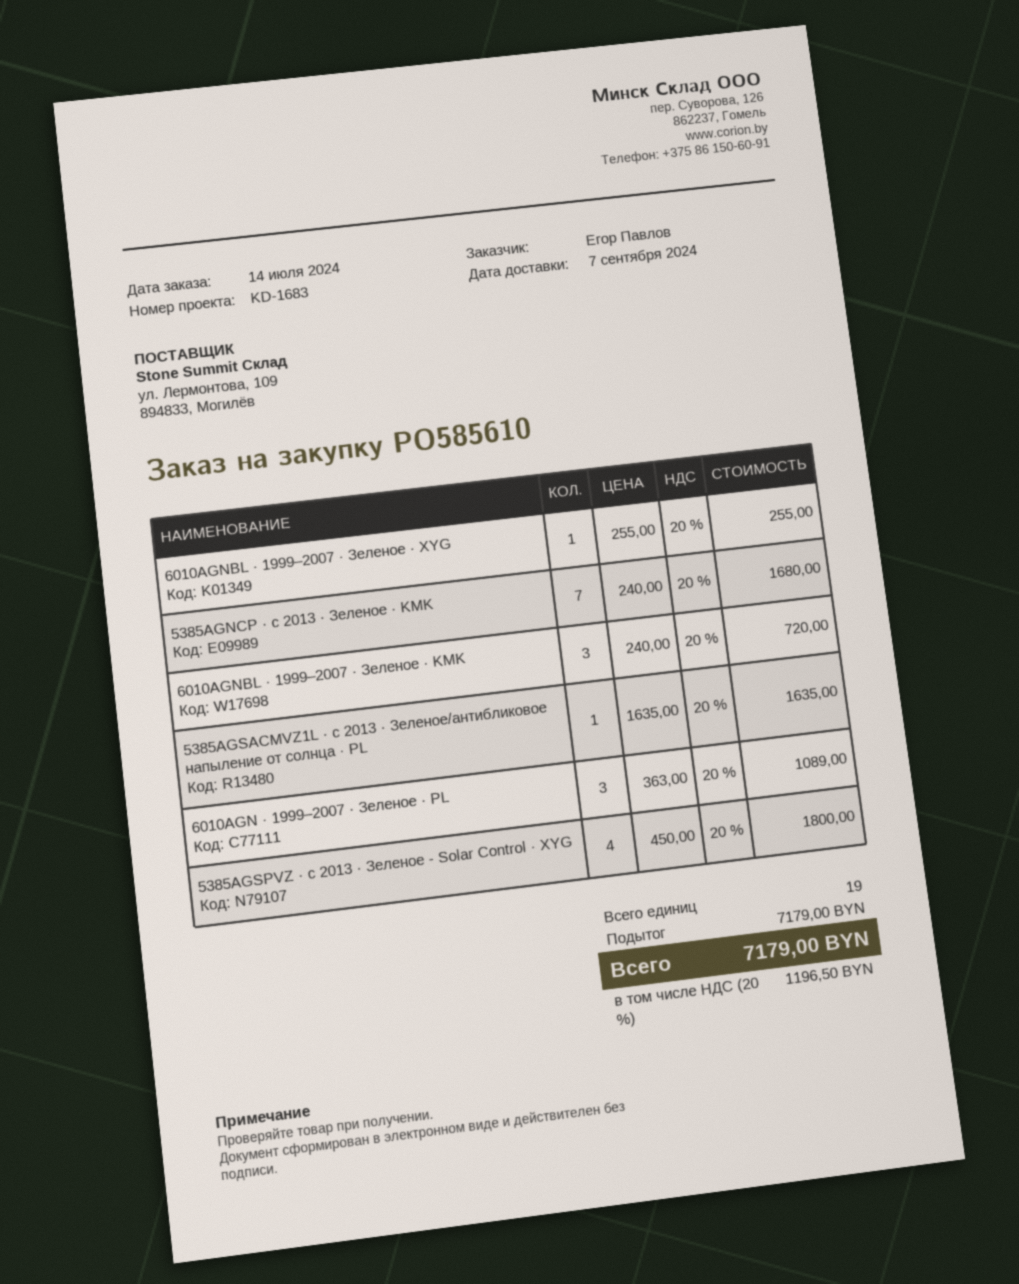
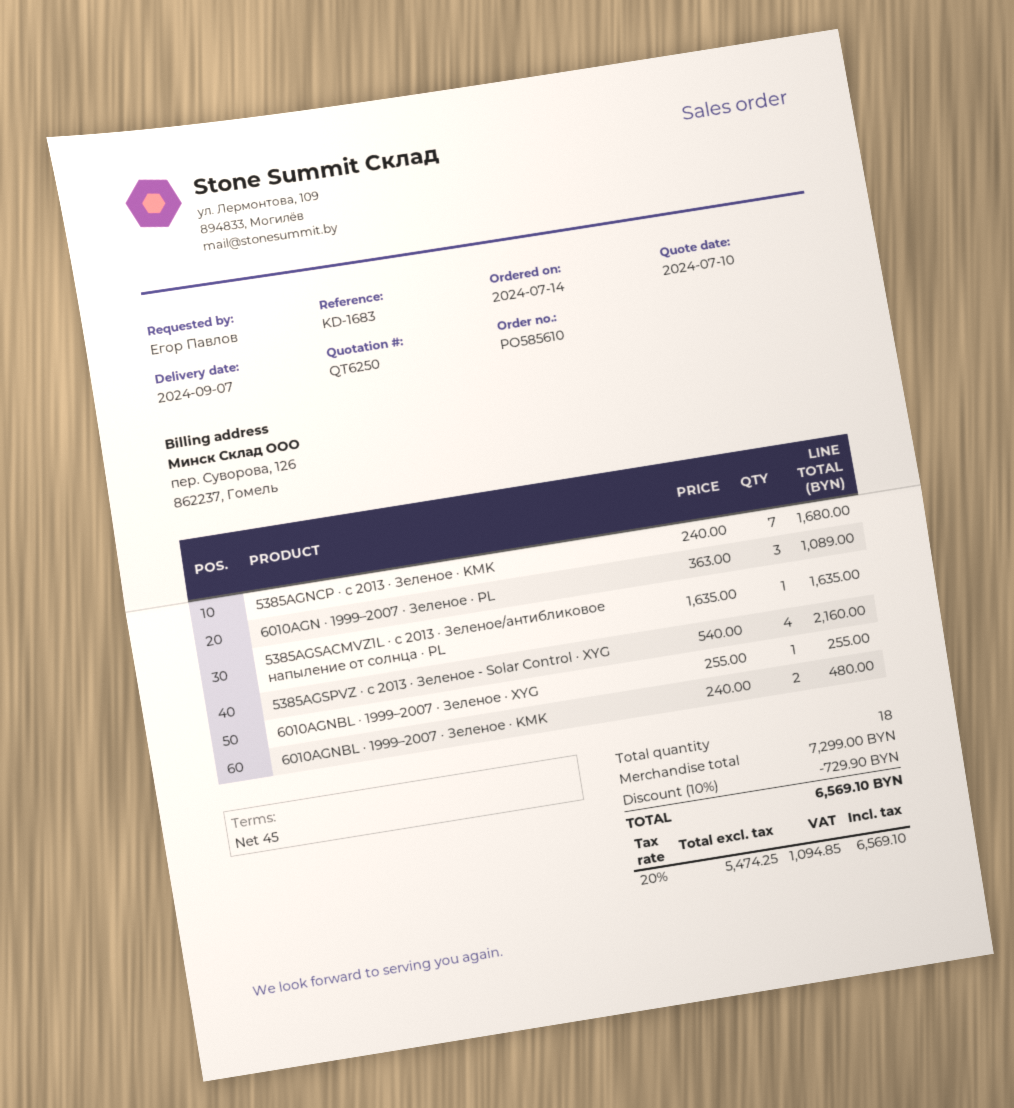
6010AGNBL · 1999–2007 · Зеленое · KMK: 3 x 240.00 = 720.00 -> 2 x 240.00 = 480.00
5385AGSPVZ · с 2013 · Зеленое - Solar Control · XYG: 4 x 450.00 = 1800.00 -> 4 x 540.00 = 2160.00
total quantity: 19 -> 18
subtotal: 7179.00 -> 7299.00
discount: none -> 10% = 729.90
tax: 20% = 1196.50 -> 20% = 1094.85
total: 7179.00 -> 6569.10

